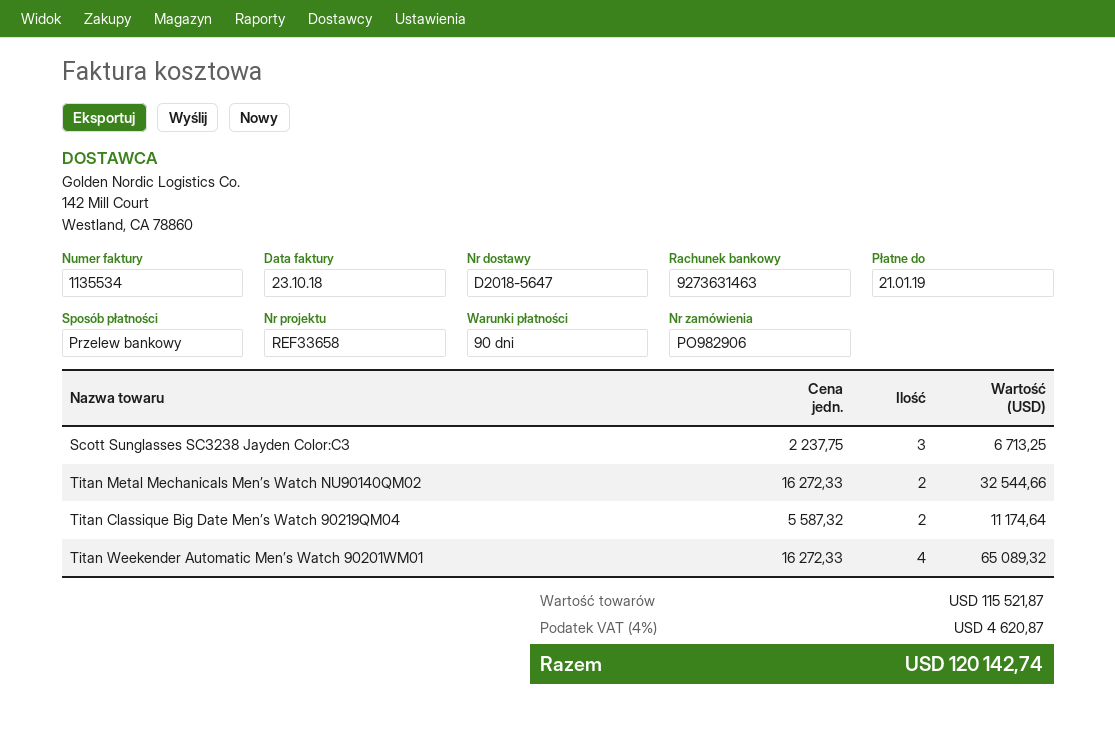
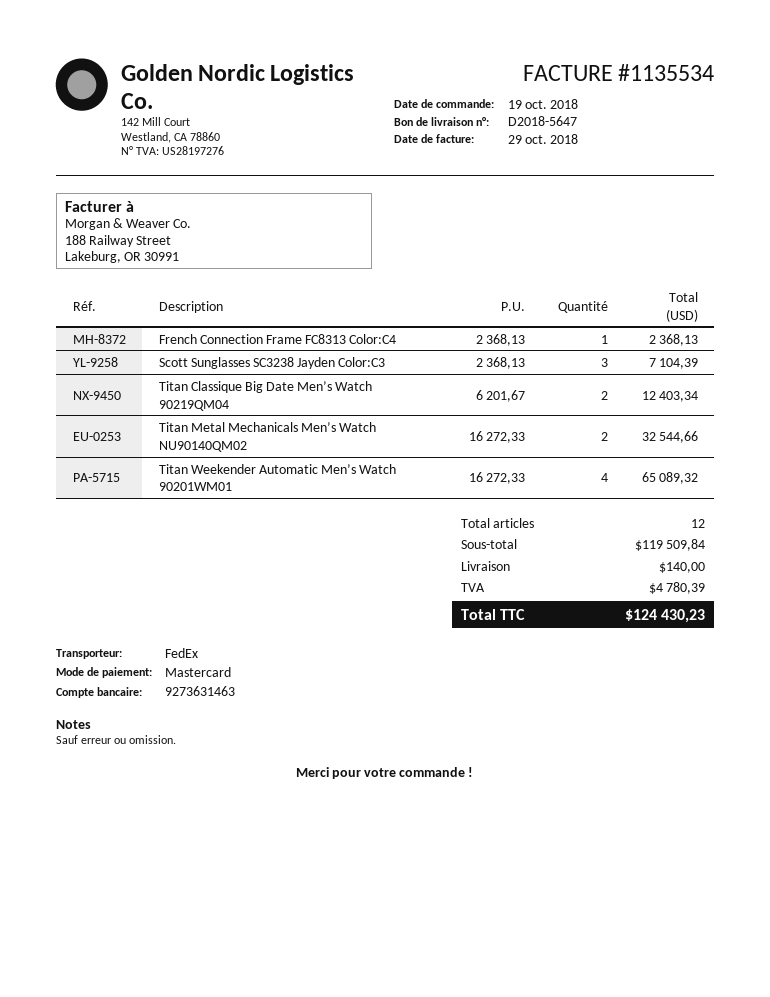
invoice date: 2018-10-23 -> 2018-10-29
payment method: bank transfer -> Mastercard
Scott Sunglasses SC3238 Jayden Color:C3: 3 x 2237.75 = 6713.25 -> 3 x 2368.13 = 7104.39
Titan Classique Big Date Men’s Watch 90219QM04: 2 x 5587.32 = 11174.64 -> 2 x 6201.67 = 12403.34
French Connection Frame FC8313 Color:C4: none -> 1 x 2368.13 = 2368.13
subtotal: 115521.87 -> 119509.84
shipping: none -> 140.00
tax: 4620.87 -> 4780.39
total: 120142.74 -> 124430.23

